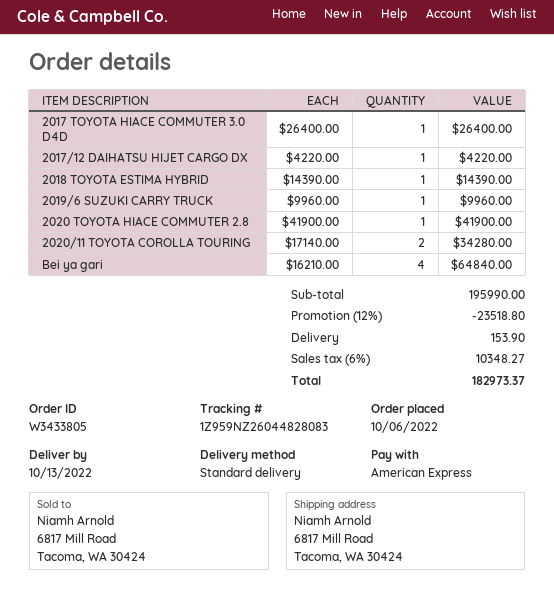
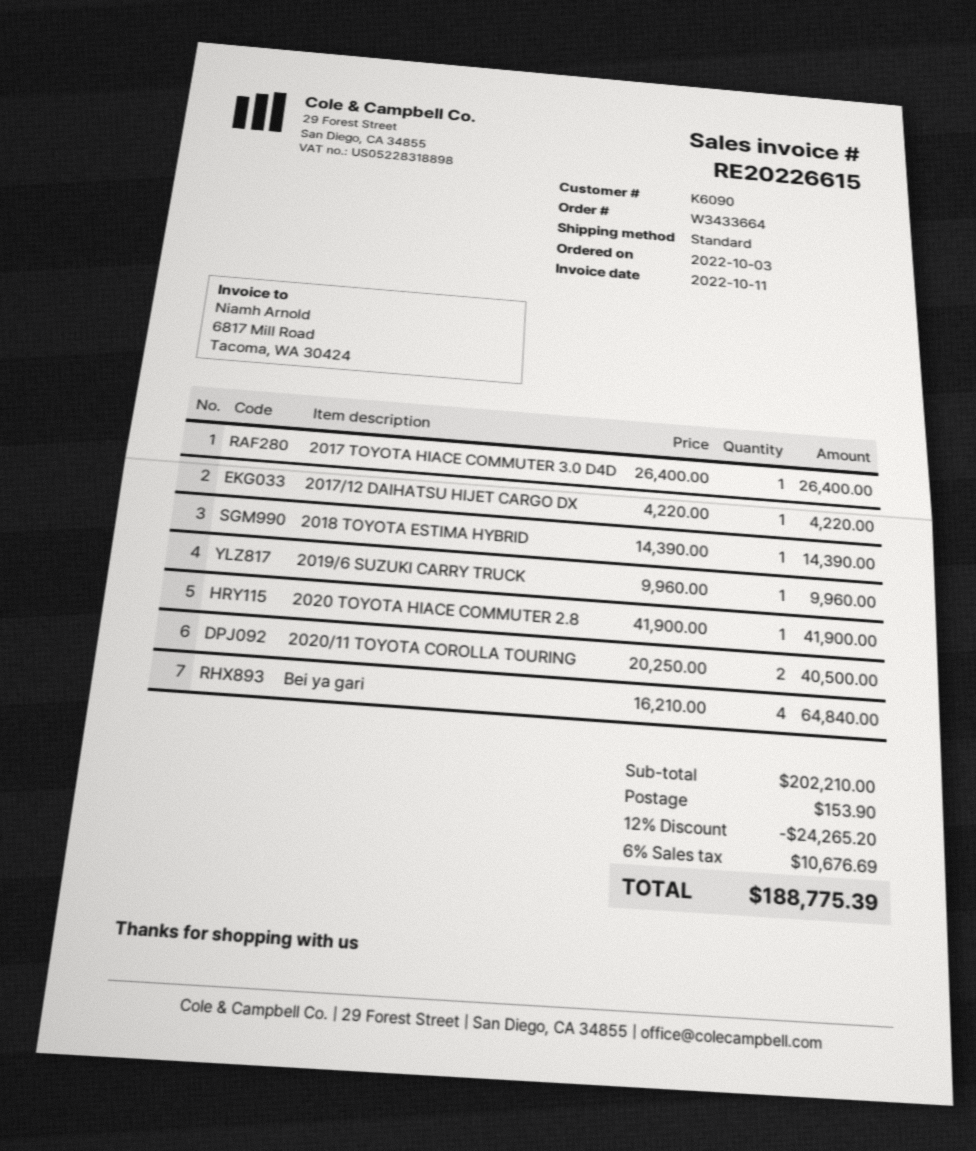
order number: W3433805 -> W3433664
order date: 2022-10-06 -> 2022-10-03
2020/11 TOYOTA COROLLA TOURING: 2 x 17140.00 = 34280.00 -> 2 x 20250.00 = 40500.00
subtotal: 195990.00 -> 202210.00
discount: 12% = 23518.80 -> 12% = 24265.20
tax: 6% = 10348.27 -> 6% = 10676.69
total: 182973.37 -> 188775.39

